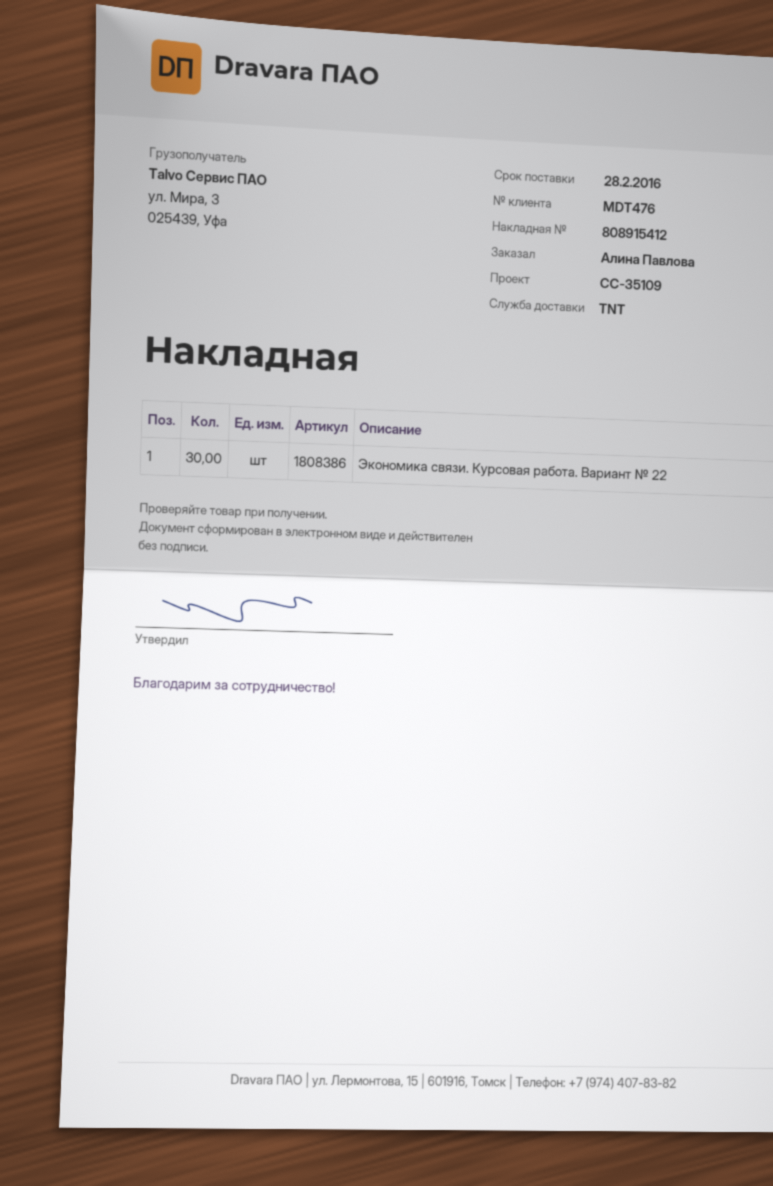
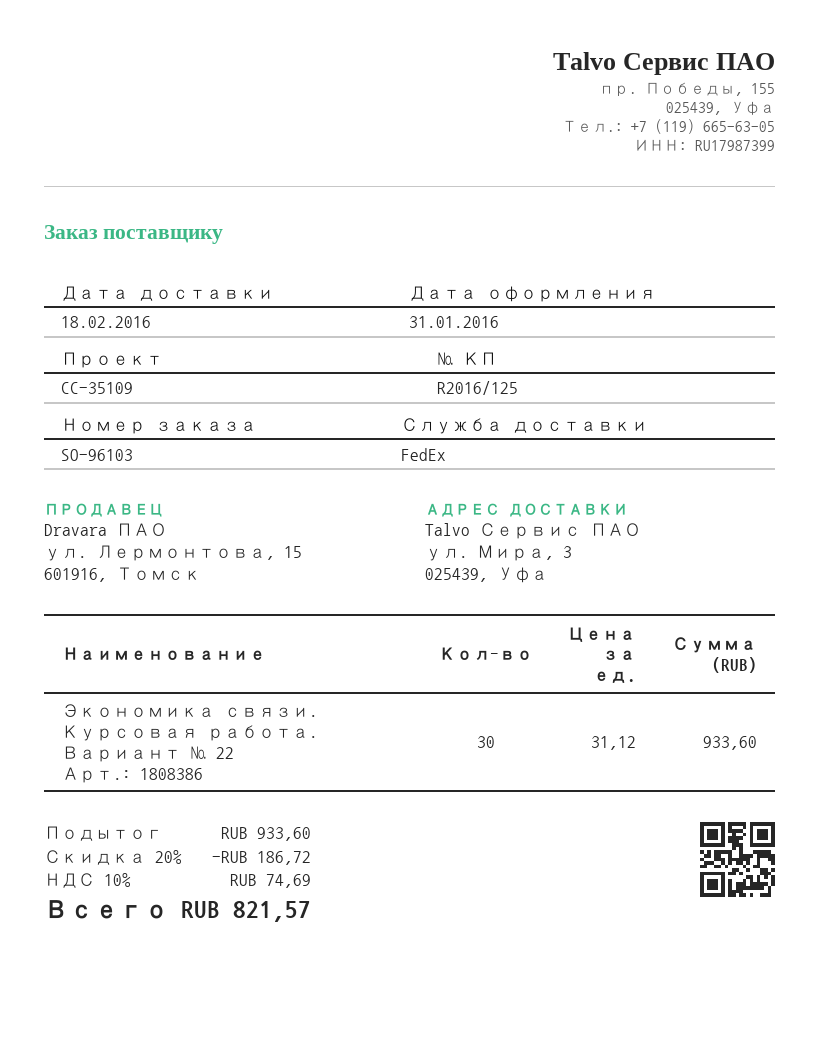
delivery date: 2016-02-28 -> 2016-02-18
shipping method: TNT -> FedEx

